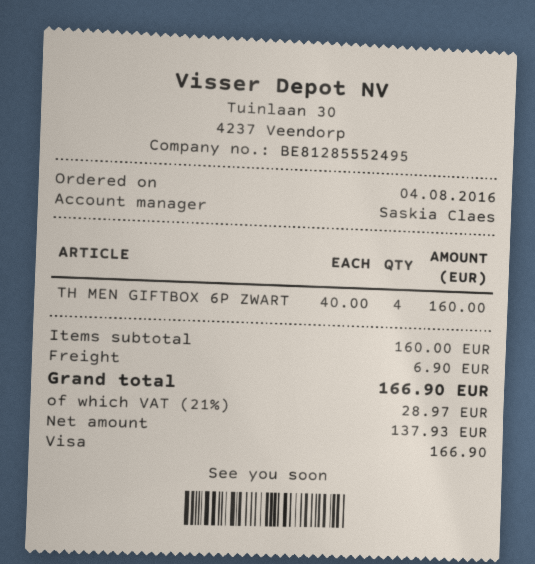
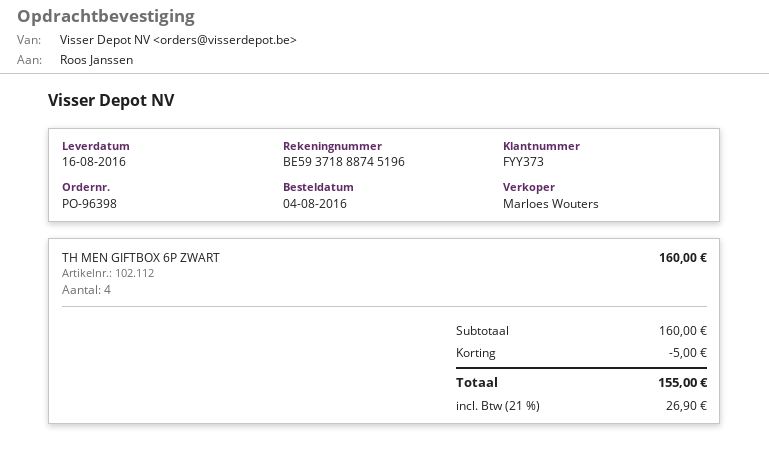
sales rep: Saskia Claes -> Marloes Wouters
discount: none -> 5.00
shipping: 6.90 -> none
tax: 21% = 28.97 -> 21% = 26.90
total: 166.90 -> 155.00

